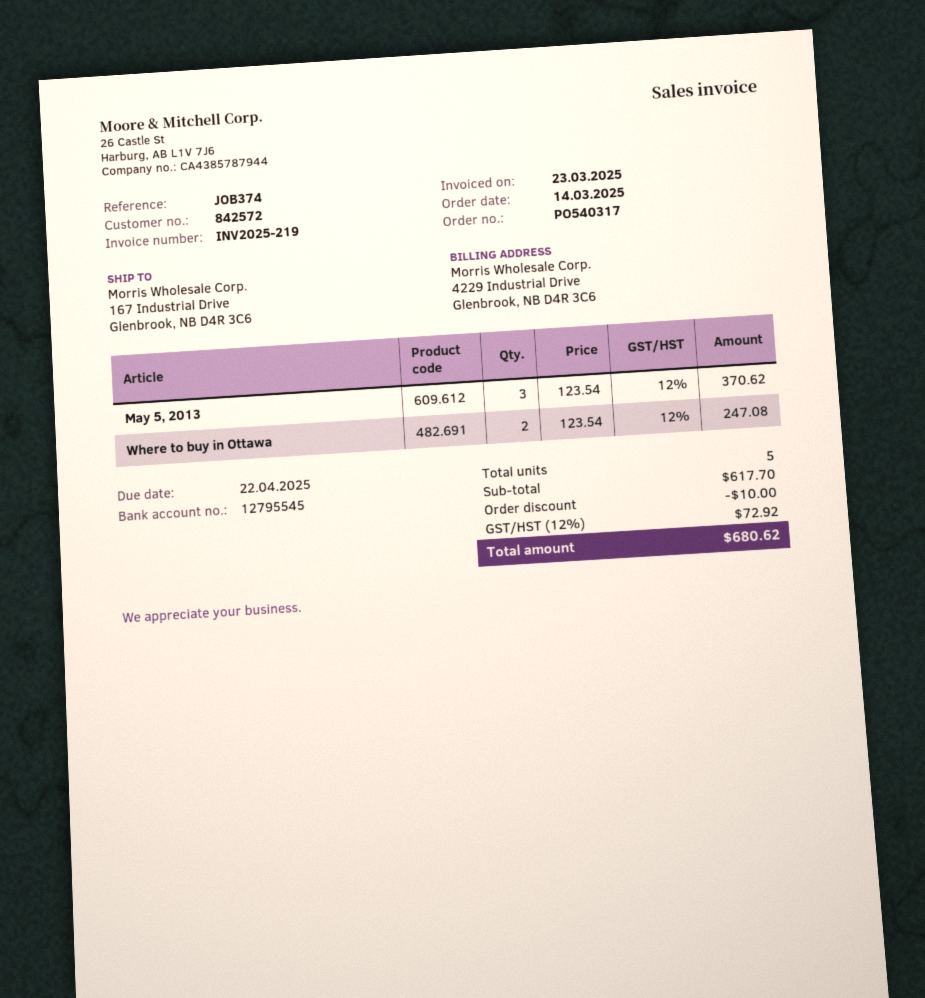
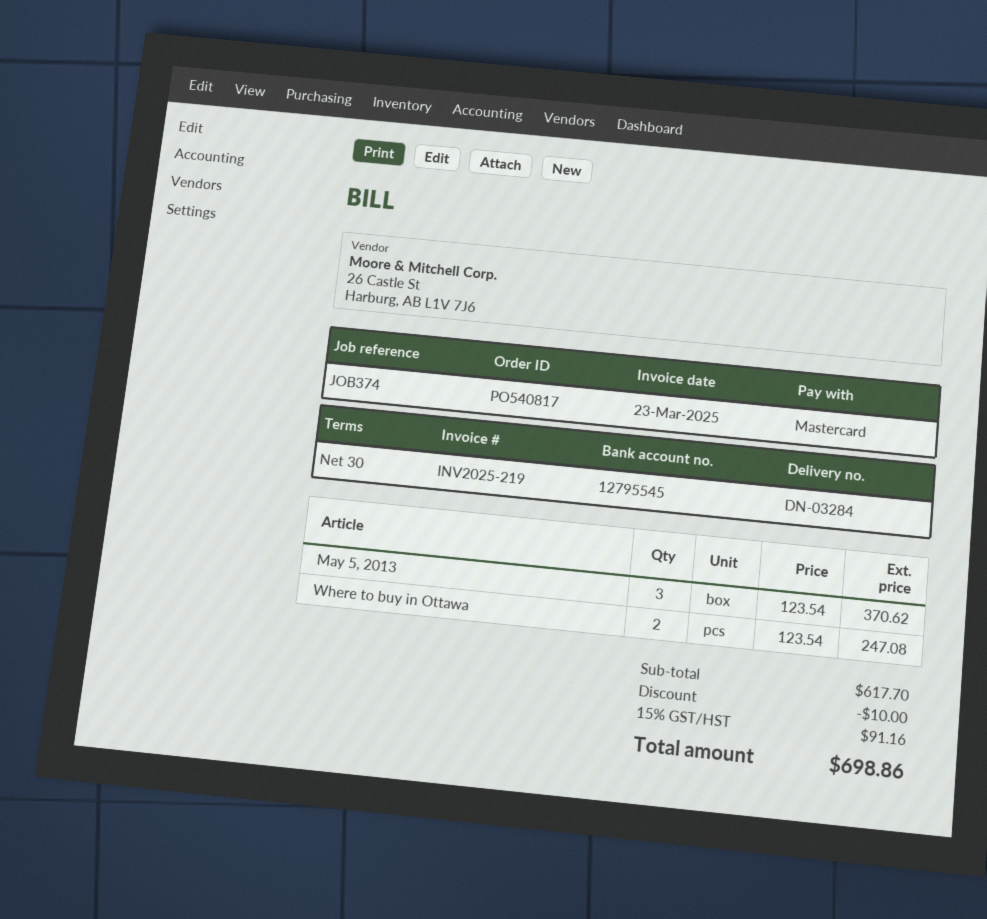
order number: PO540317 -> PO540817
tax: 12% = 72.92 -> 15% = 91.16
total: 680.62 -> 698.86

